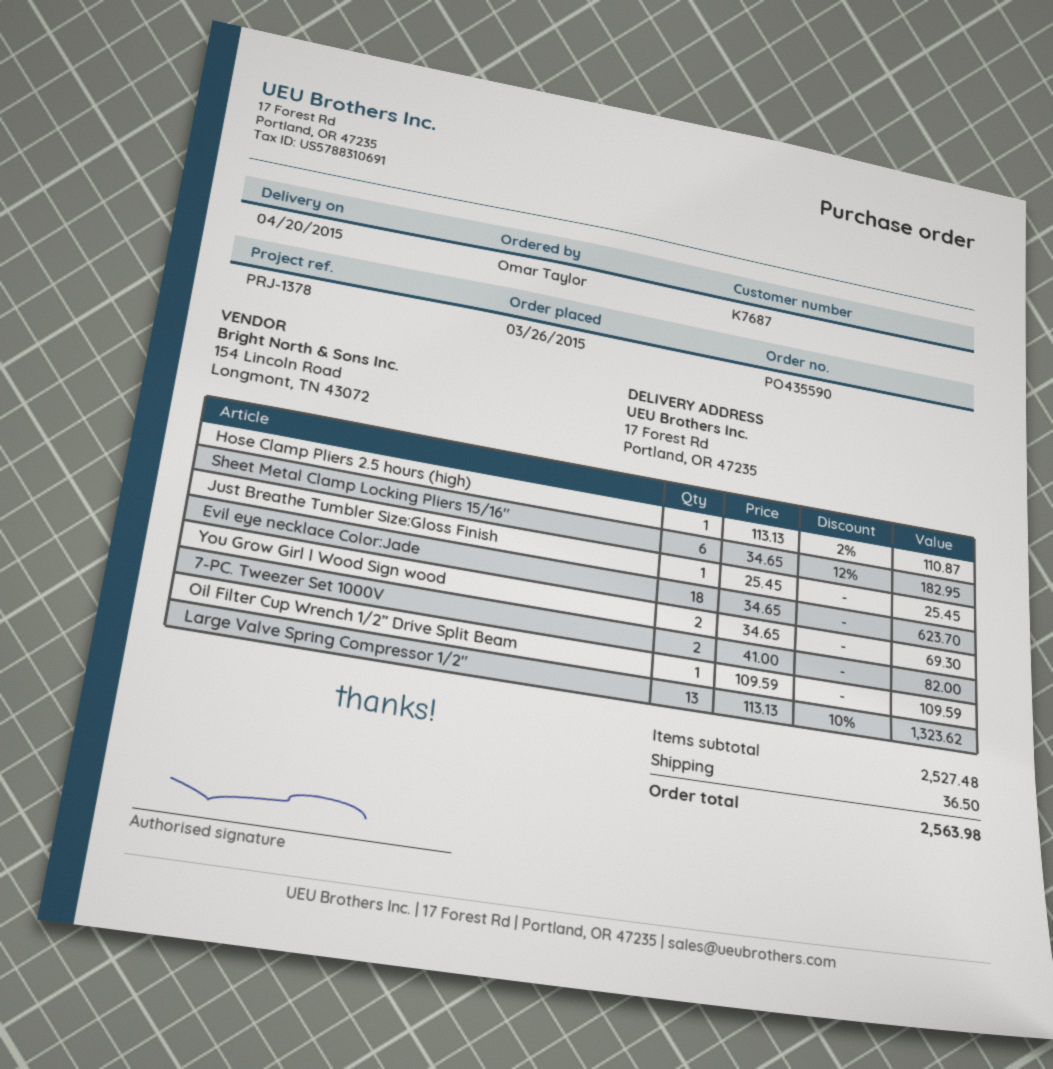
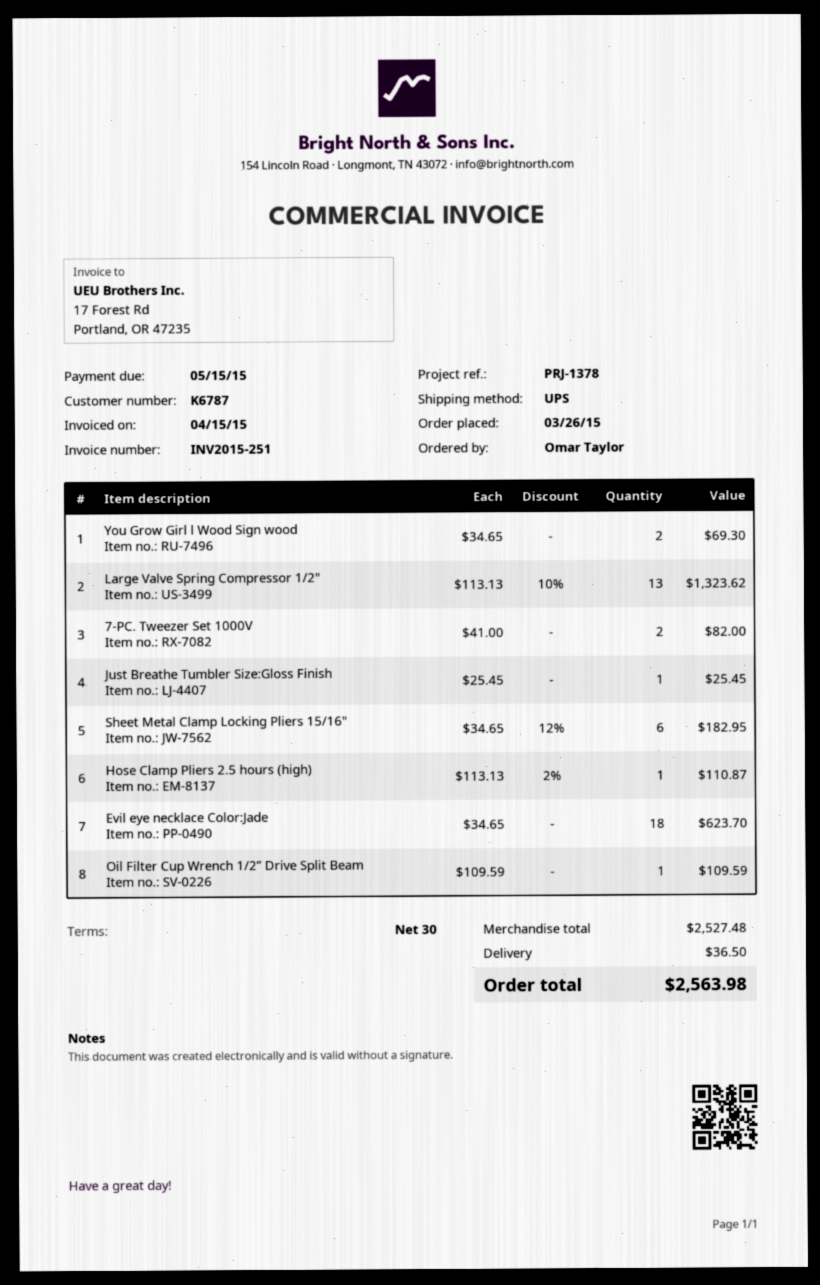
customer number: K7687 -> K6787

